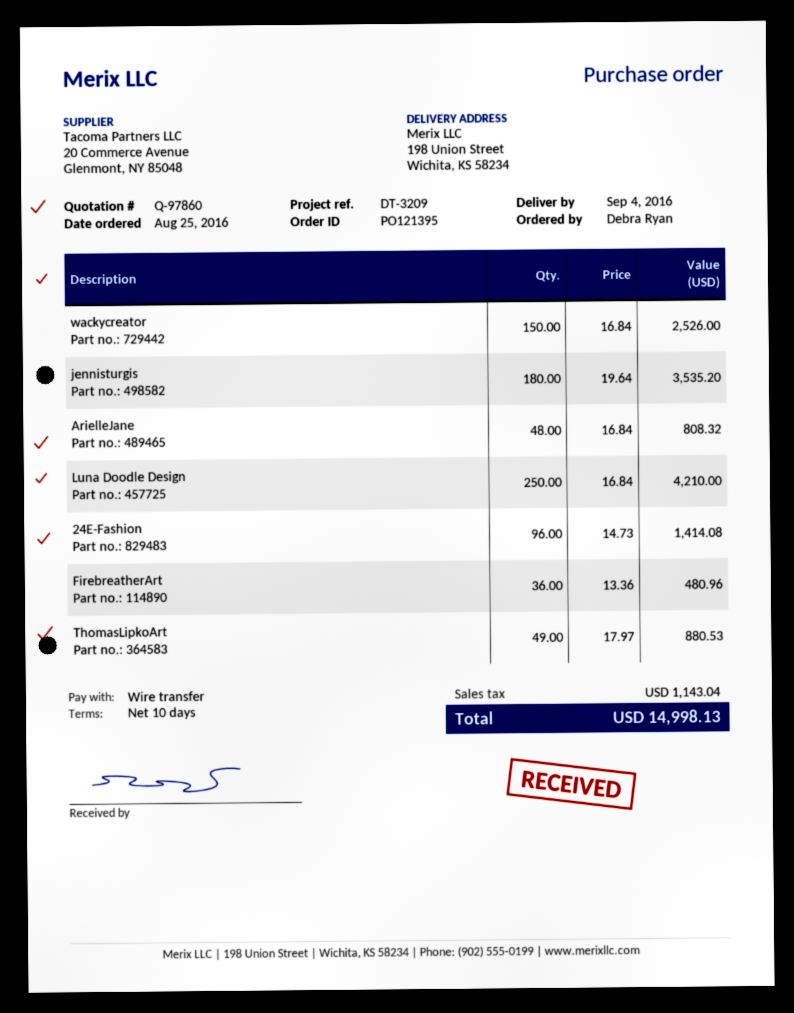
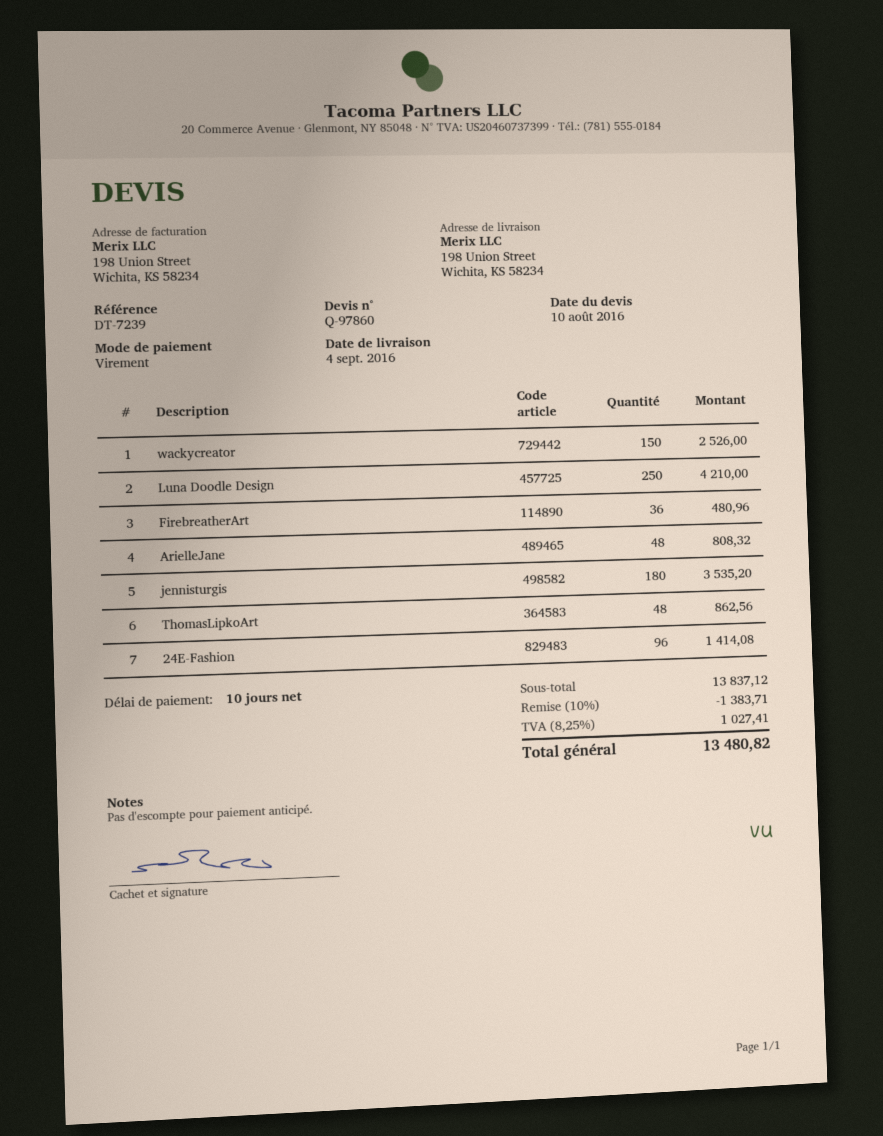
reference: DT-3209 -> DT-7239
ThomasLipkoArt: 49 for 880.53 -> 48 for 862.56
discount: none -> 10% = 1383.71
tax: 1143.04 -> 1027.41
total: 14998.13 -> 13480.82

